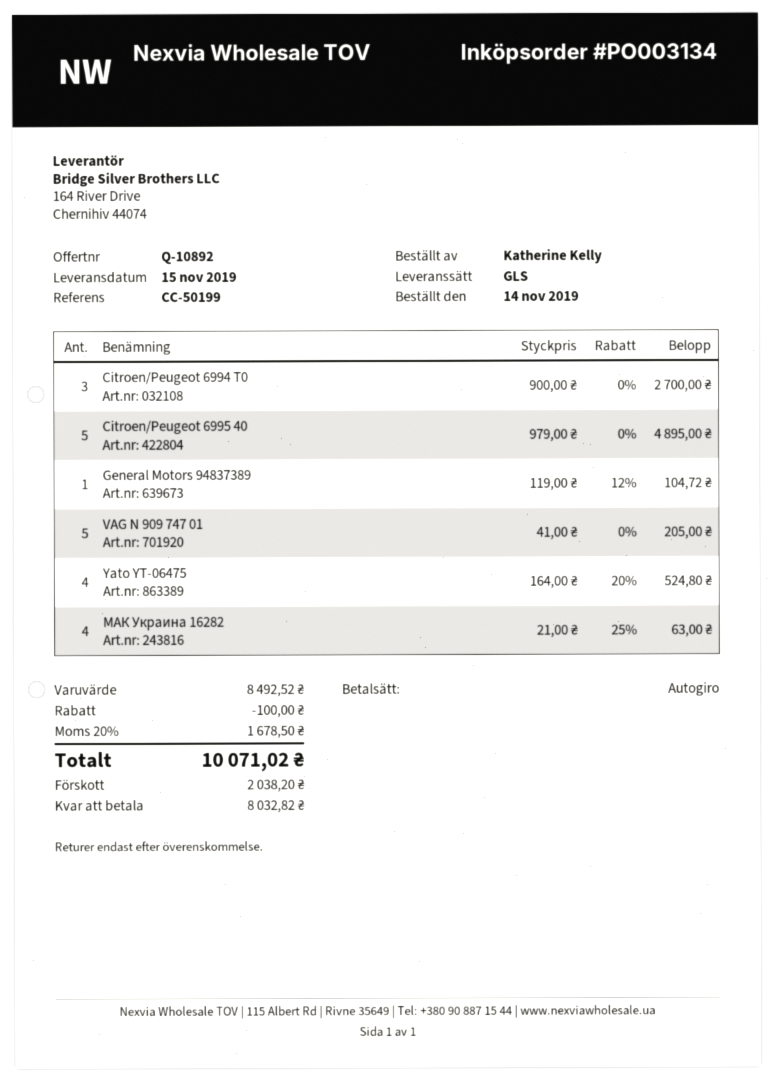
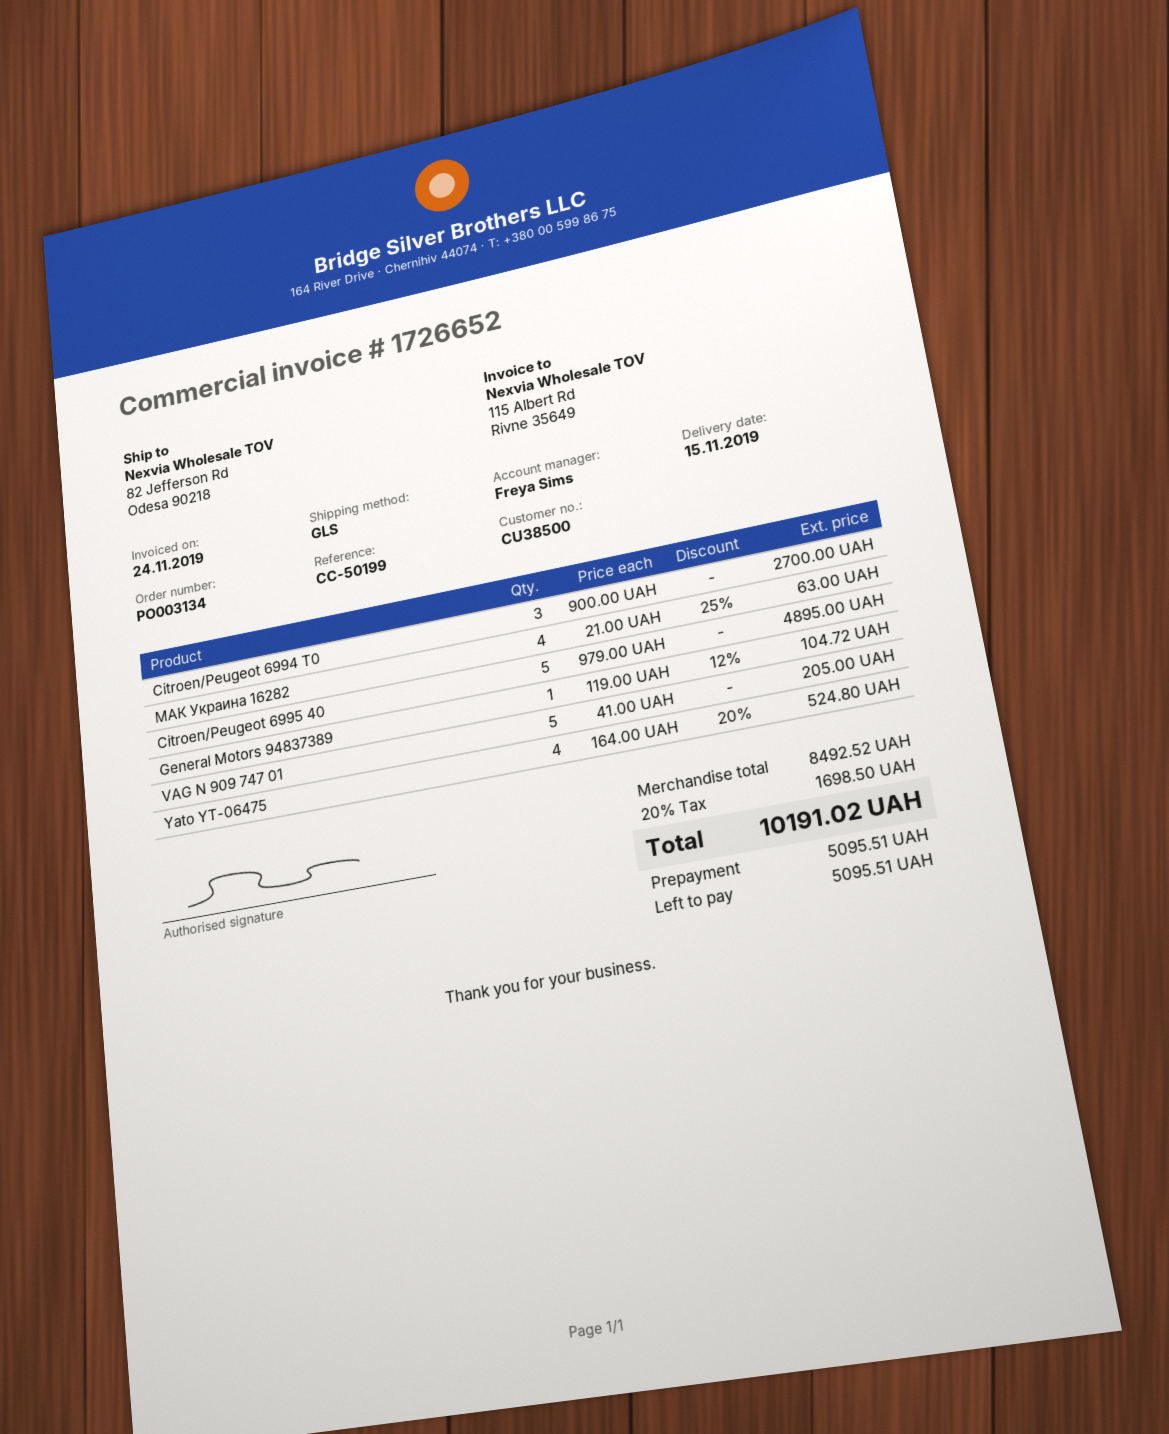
discount: 100.00 -> none
tax: 20% = 1678.50 -> 20% = 1698.50
total: 10071.02 -> 10191.02
deposit: 2038.20 -> 5095.51
balance: 8032.82 -> 5095.51

